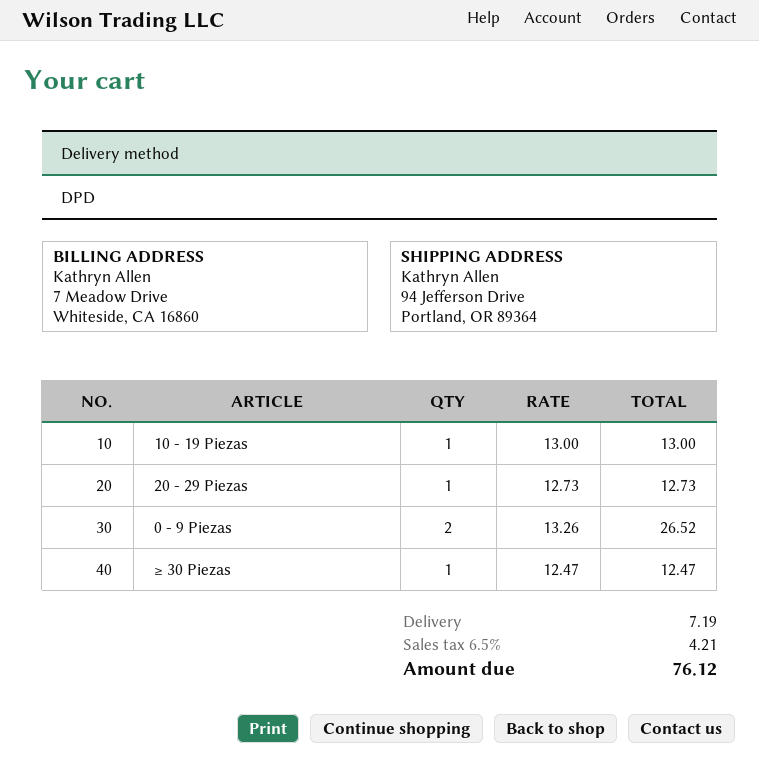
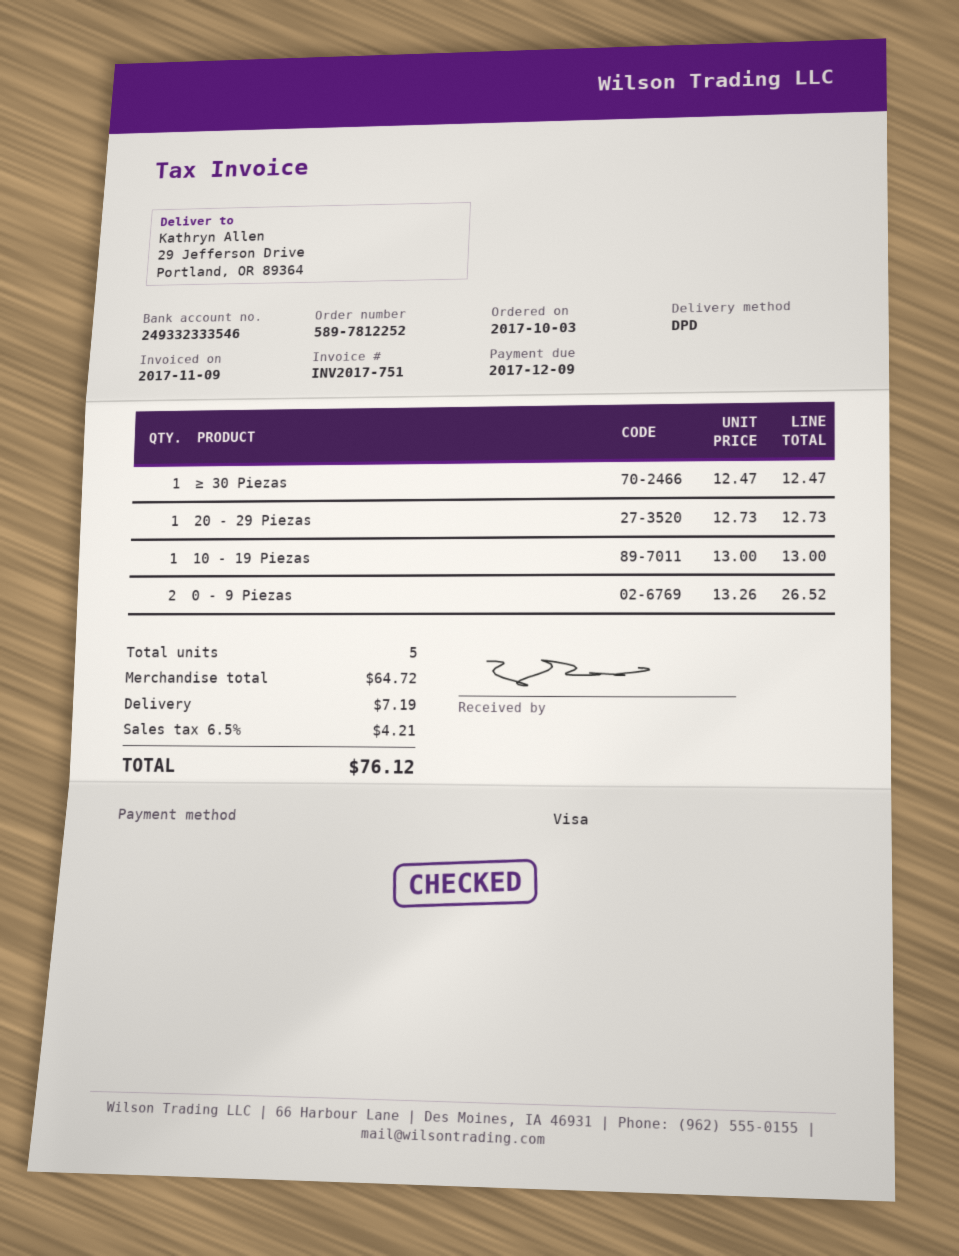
ship to: 94 Jefferson Drive, Portland, OR 89364 -> 29 Jefferson Drive, Portland, OR 89364

